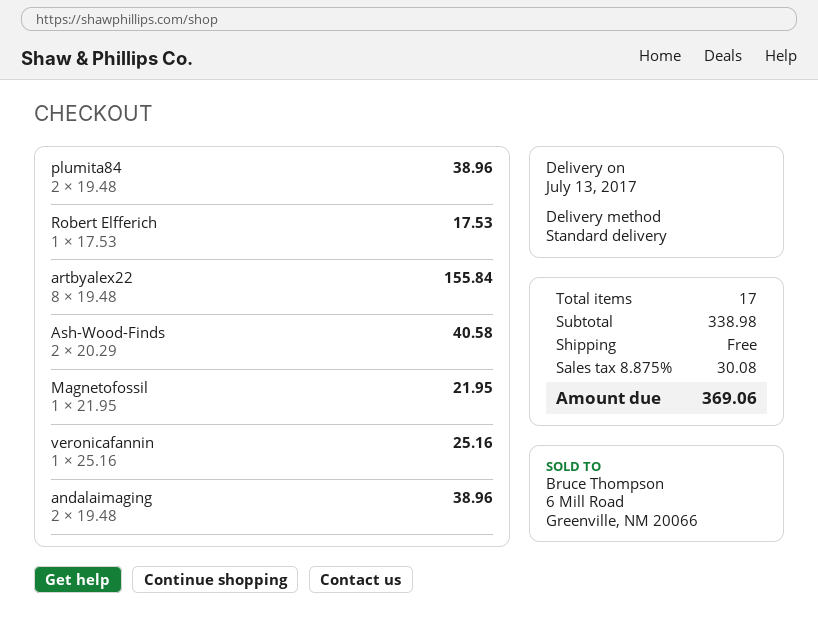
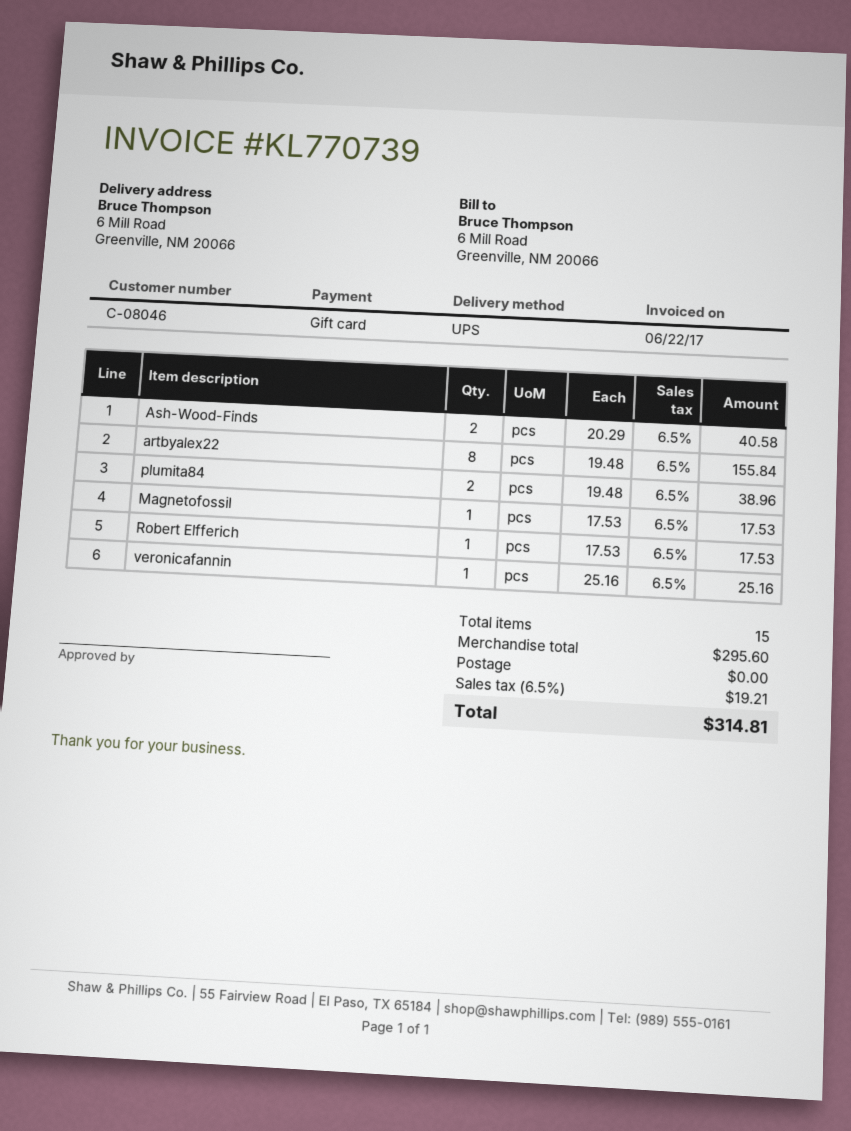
shipping method: standard -> UPS
Magnetofossil: 1 x 21.95 = 21.95 -> 1 x 17.53 = 17.53
andalaimaging: 2 x 19.48 = 38.96 -> none
total quantity: 17 -> 15
subtotal: 338.98 -> 295.60
tax: 8.875% = 30.08 -> 6.5% = 19.21
total: 369.06 -> 314.81

